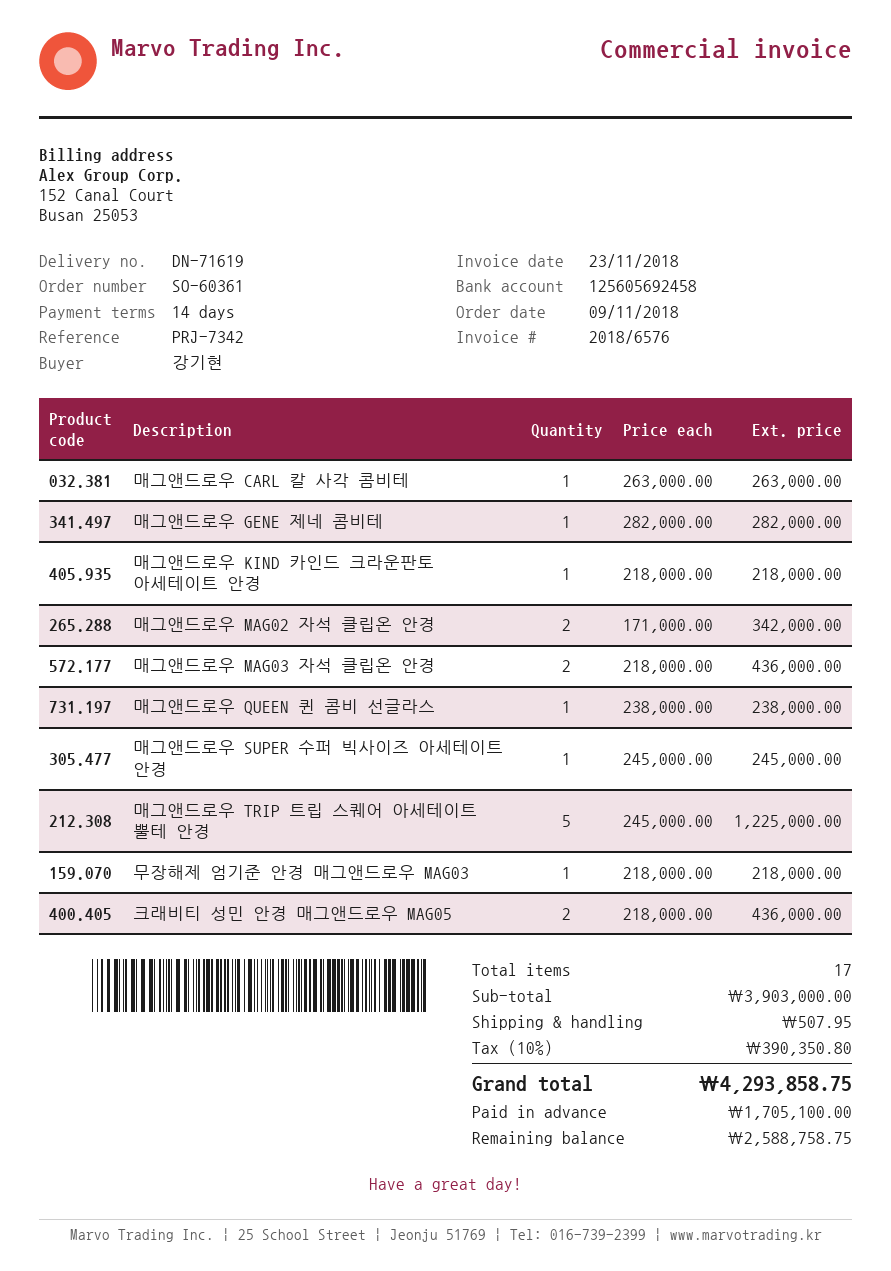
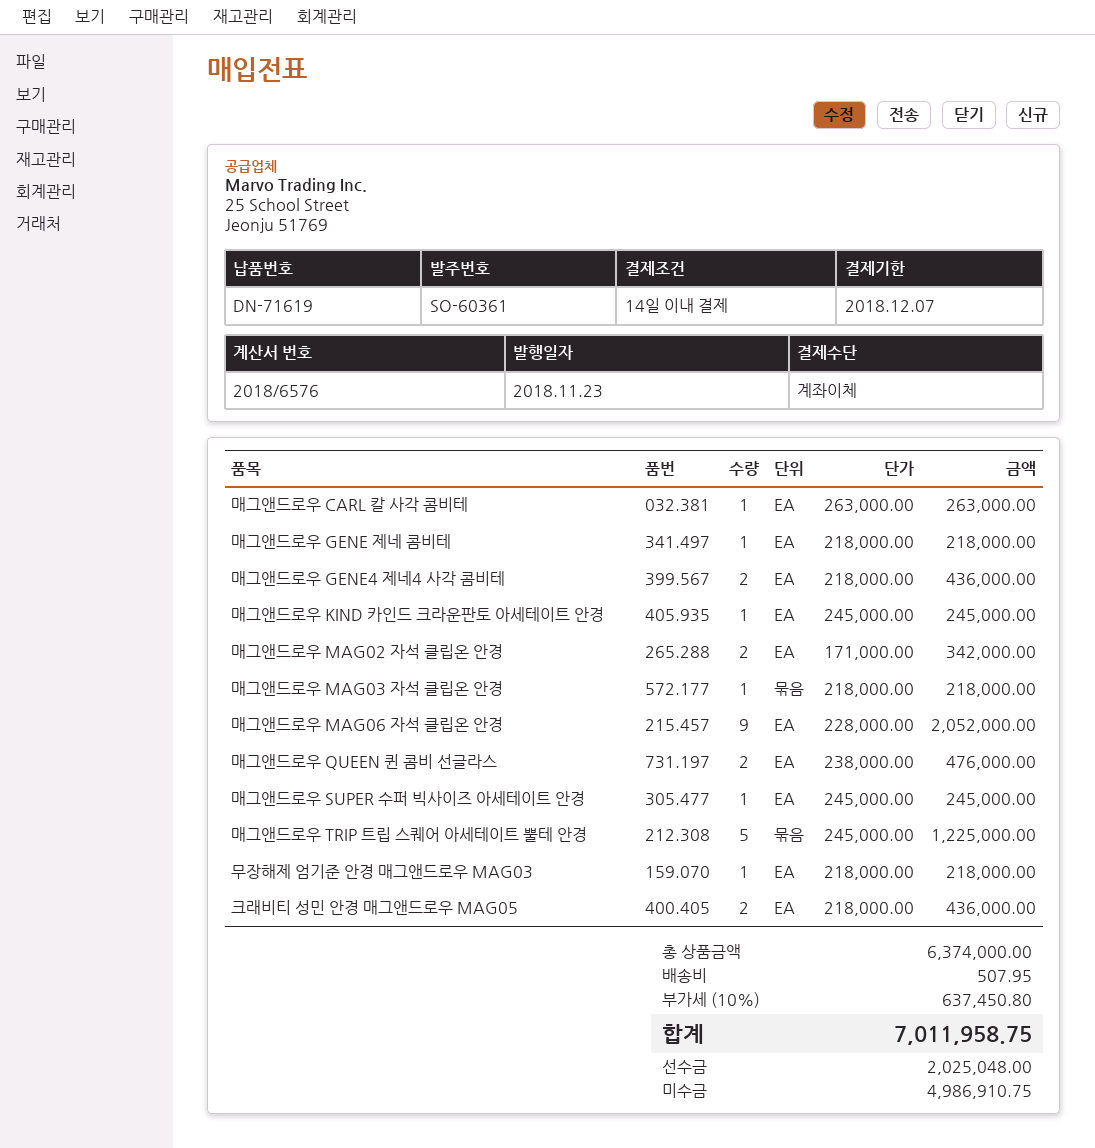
매그앤드로우 GENE 제네 콤비테: 1 x 282000.00 = 282000.00 -> 1 x 218000.00 = 218000.00
매그앤드로우 KIND 카인드 크라운판토 아세테이트 안경: 1 x 218000.00 = 218000.00 -> 1 x 245000.00 = 245000.00
매그앤드로우 MAG03 자석 클립온 안경: 2 x 218000.00 = 436000.00 -> 1 x 218000.00 = 218000.00
매그앤드로우 QUEEN 퀸 콤비 선글라스: 1 x 238000.00 = 238000.00 -> 2 x 238000.00 = 476000.00
매그앤드로우 GENE4 제네4 사각 콤비테: none -> 2 x 218000.00 = 436000.00
매그앤드로우 MAG06 자석 클립온 안경: none -> 9 x 228000.00 = 2052000.00
subtotal: 3903000.00 -> 6374000.00
tax: 10% = 390350.80 -> 10% = 637450.80
total: 4293858.75 -> 7011958.75
deposit: 1705100.00 -> 2025048.00
balance: 2588758.75 -> 4986910.75

